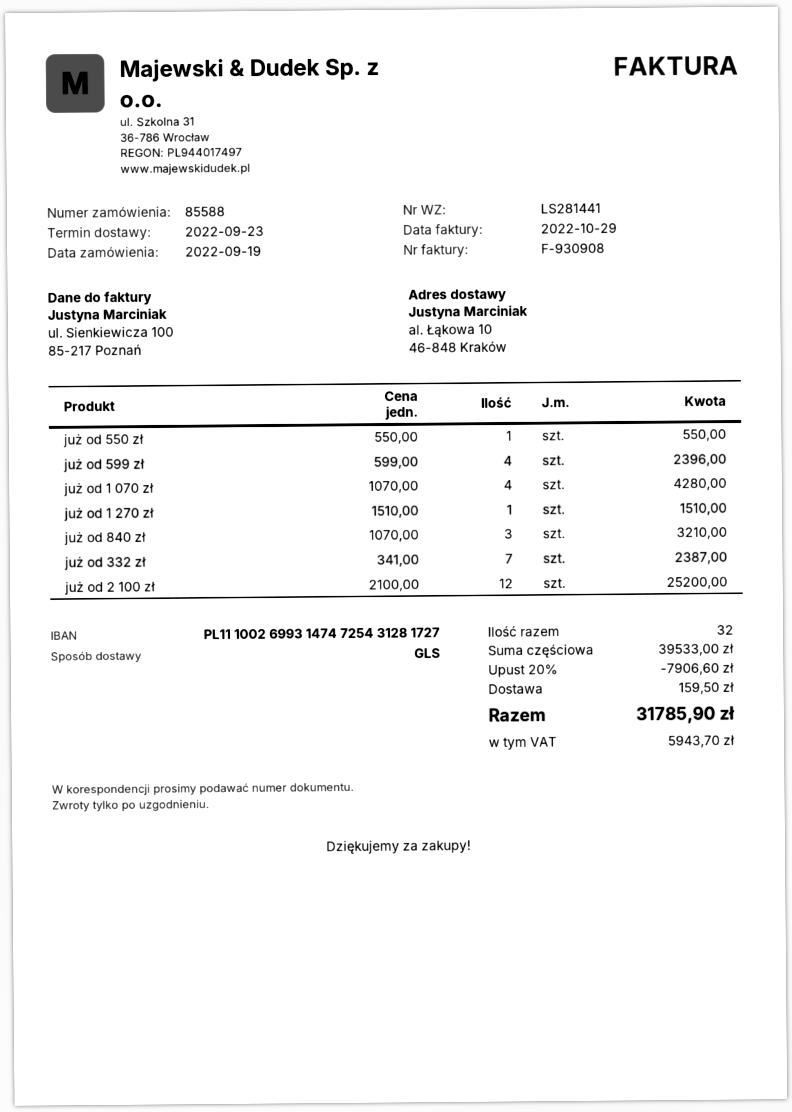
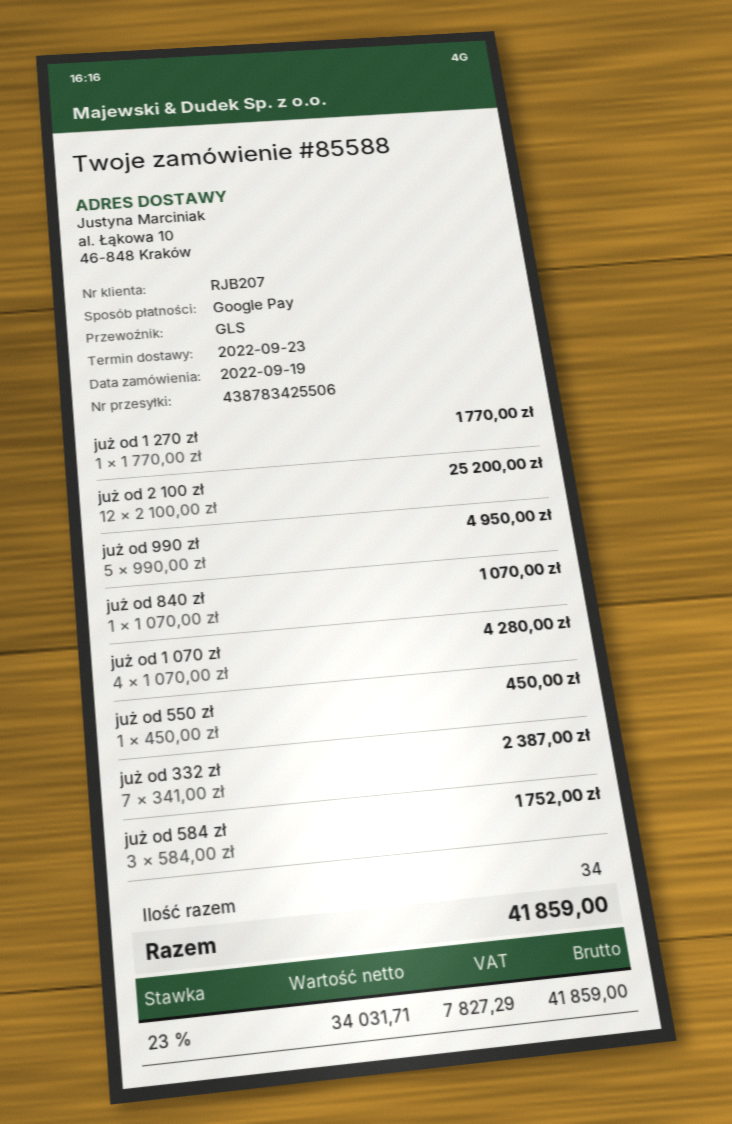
już od 550 zł: 1 x 550.00 = 550.00 -> 1 x 450.00 = 450.00
już od 599 zł: 4 x 599.00 = 2396.00 -> none
już od 1 270 zł: 1 x 1510.00 = 1510.00 -> 1 x 1770.00 = 1770.00
już od 840 zł: 3 x 1070.00 = 3210.00 -> 1 x 1070.00 = 1070.00
już od 990 zł: none -> 5 x 990.00 = 4950.00
już od 584 zł: none -> 3 x 584.00 = 1752.00
total quantity: 32 -> 34
discount: 20% = 7906.60 -> none
shipping: 159.50 -> none
tax: 5943.70 -> 7827.29
total: 31785.90 -> 41859.00

